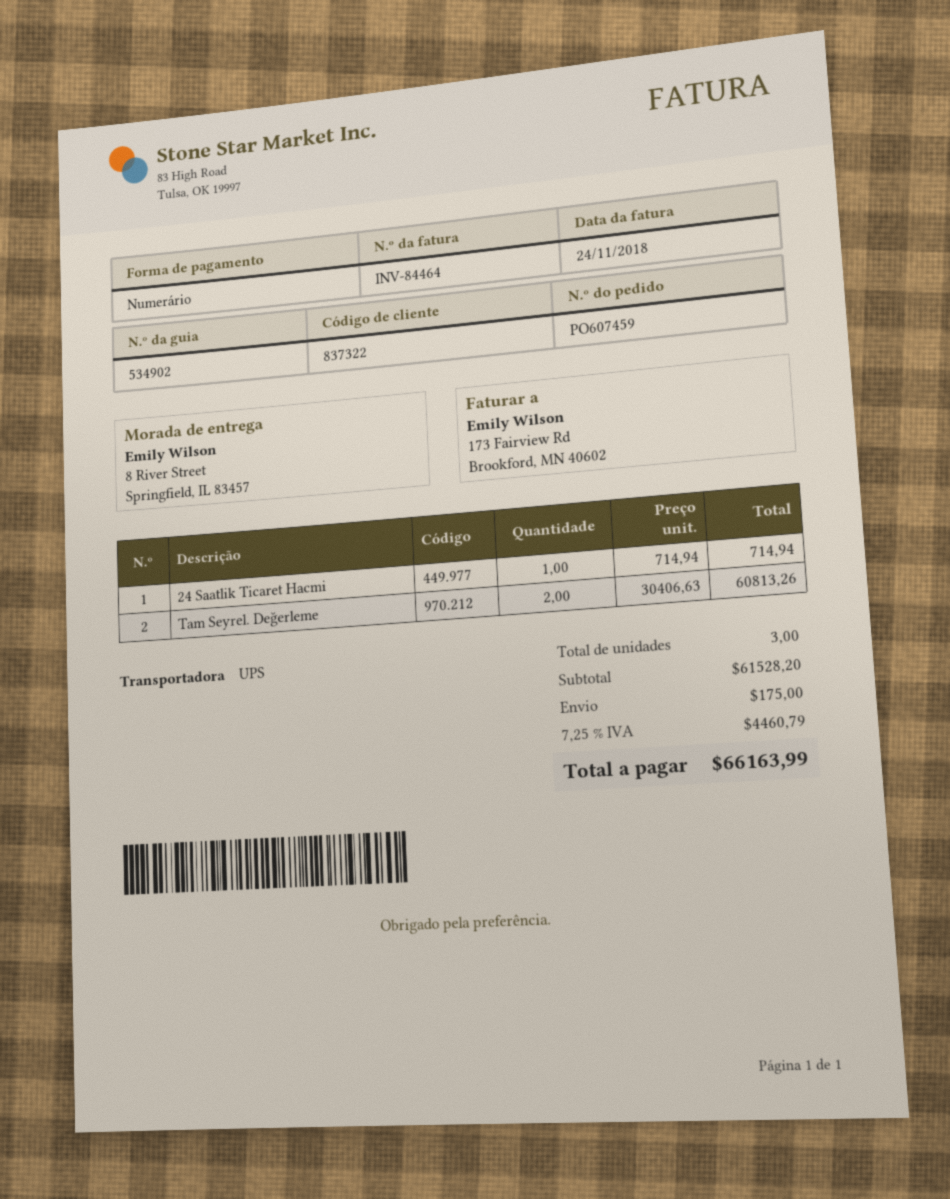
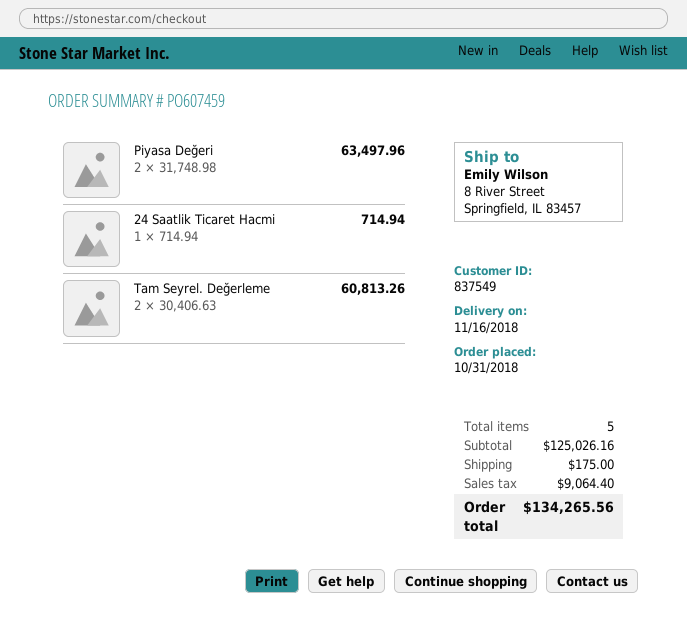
customer number: 837322 -> 837549
Piyasa Değeri: none -> 2 x 31748.98 = 63497.96
total quantity: 3 -> 5
subtotal: 61528.20 -> 125026.16
tax: 4460.79 -> 9064.40
total: 66163.99 -> 134265.56

